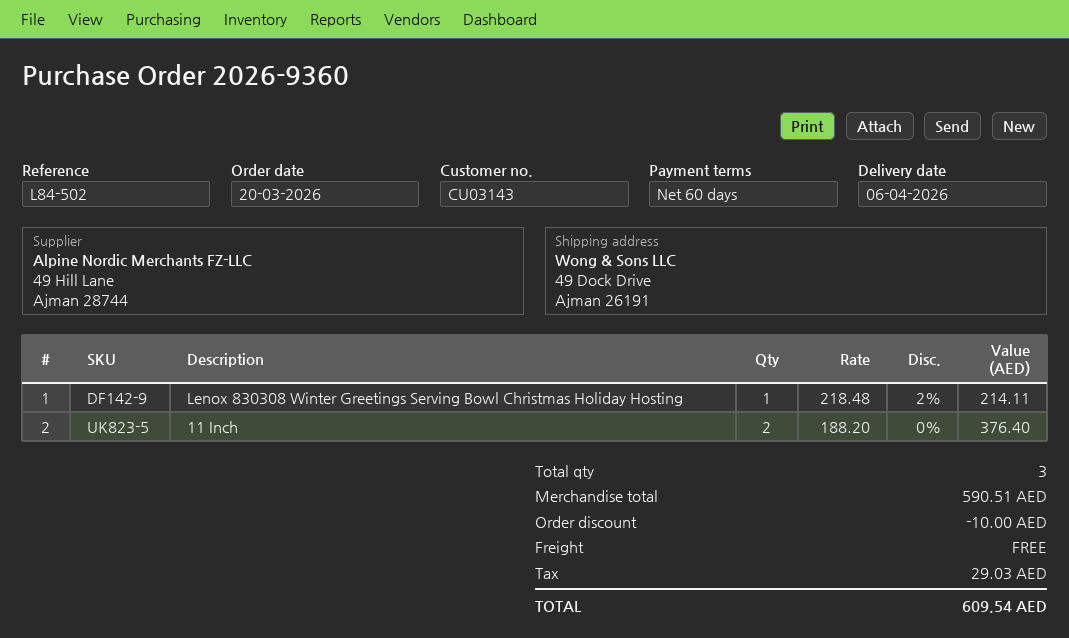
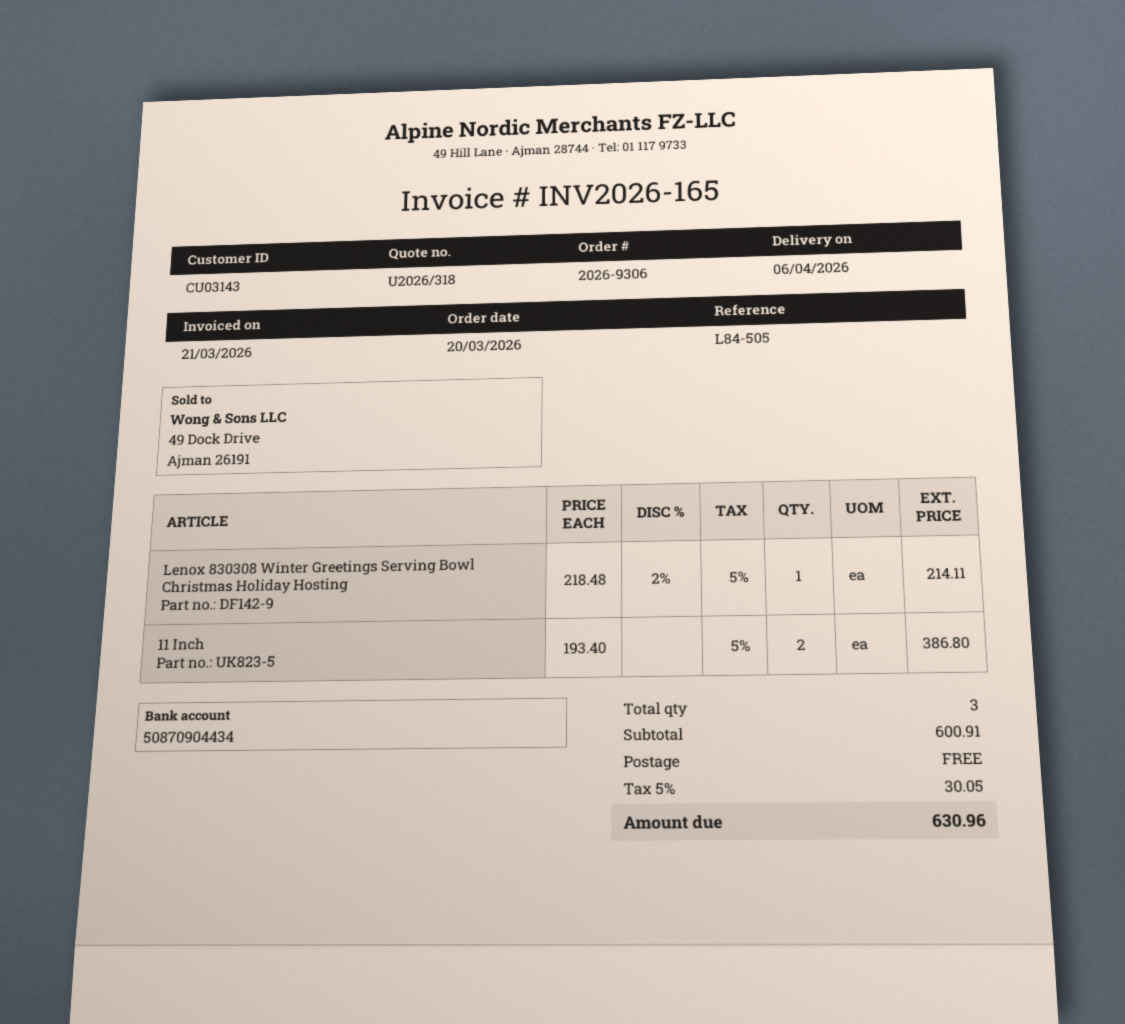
order number: 2026-9360 -> 2026-9306
reference: L84-502 -> L84-505
11 Inch: 2 x 188.20 = 376.40 -> 2 x 193.40 = 386.80
subtotal: 590.51 -> 600.91
discount: 10.00 -> none
tax: 29.03 -> 30.05
total: 609.54 -> 630.96

